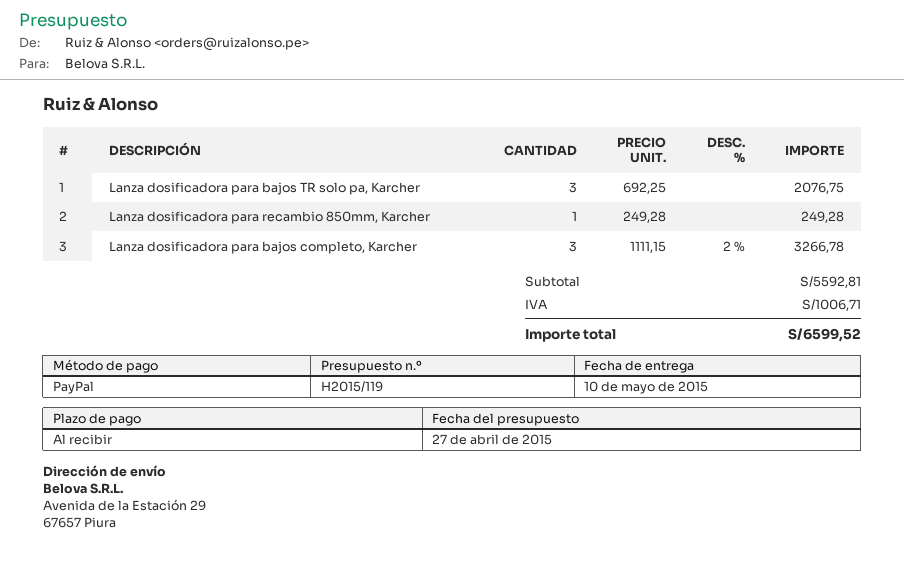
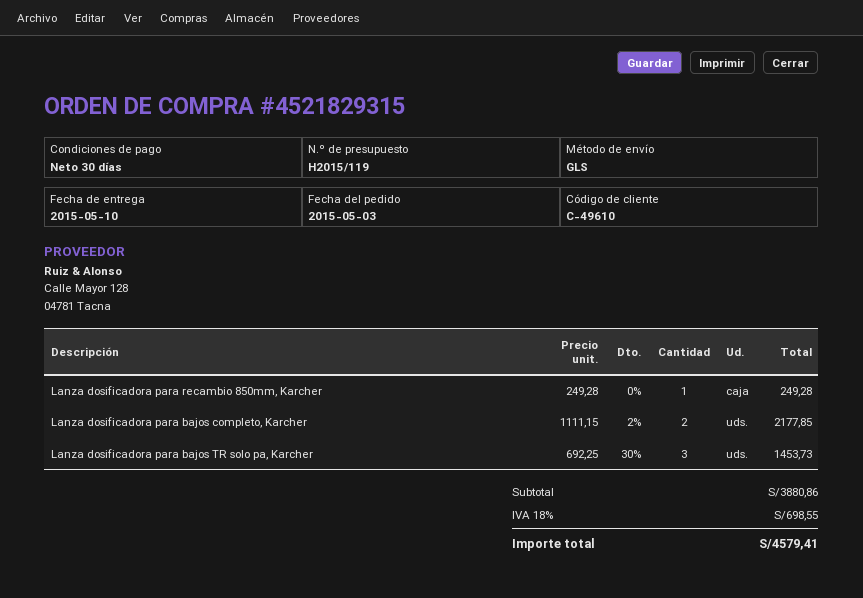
payment terms: on receipt -> 30 days
Lanza dosificadora para bajos TR solo pa, Karcher: 3 x 692.25 = 2076.75 -> 3 x 692.25 - 30% = 1453.73
Lanza dosificadora para bajos completo, Karcher: 3 x 1111.15 - 2% = 3266.78 -> 2 x 1111.15 - 2% = 2177.85
subtotal: 5592.81 -> 3880.86
tax: 1006.71 -> 698.55
total: 6599.52 -> 4579.41

